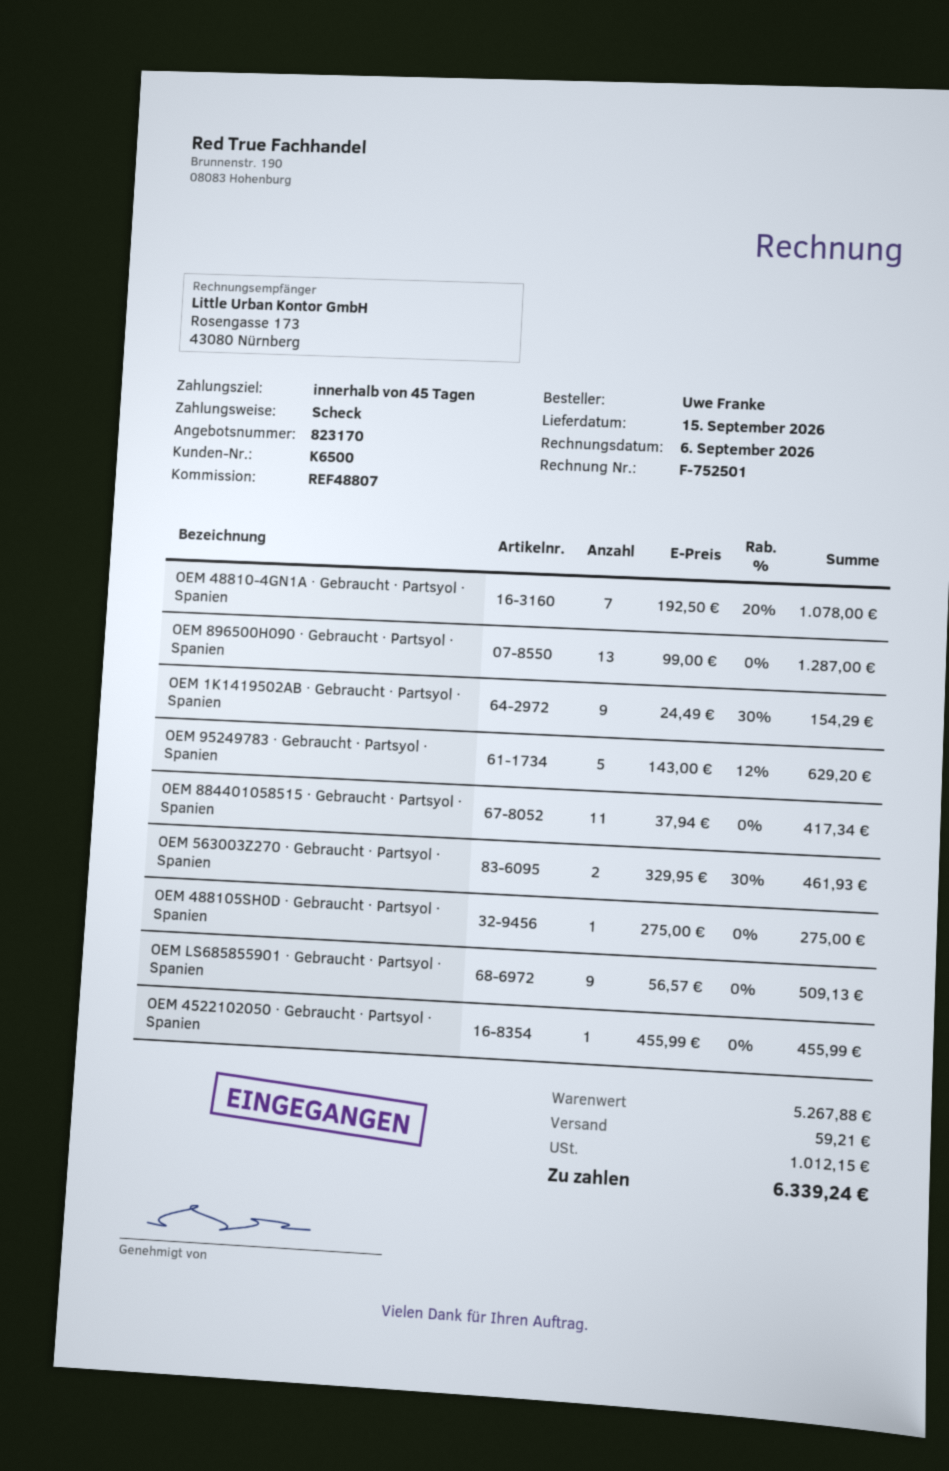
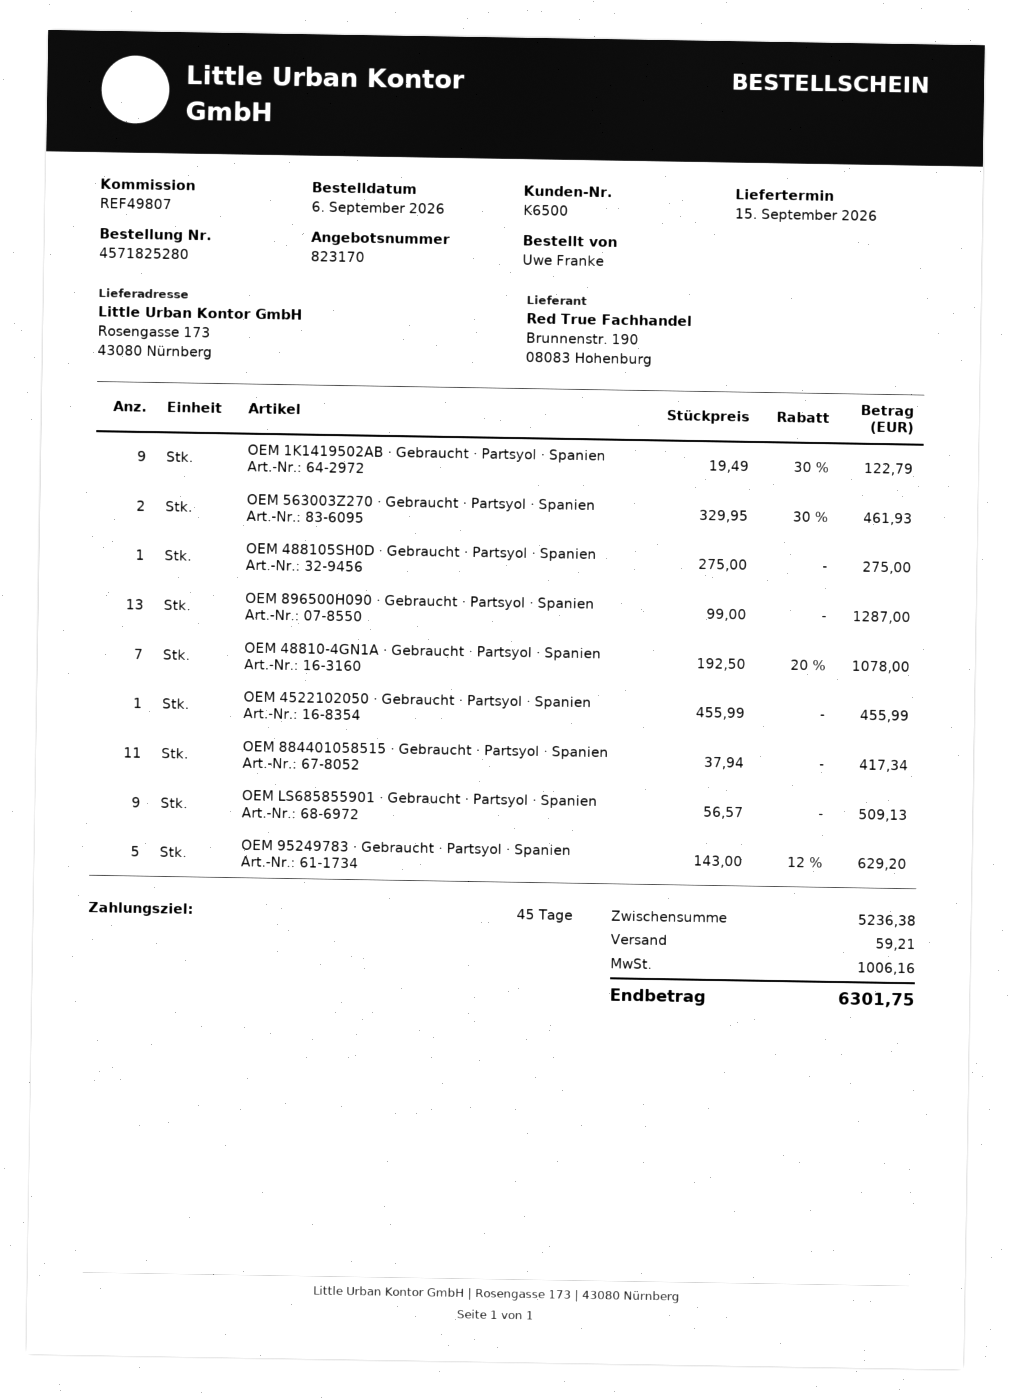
reference: REF48807 -> REF49807
OEM 1K1419502AB · Gebraucht · Partsyol · Spanien: 9 x 24.49 - 30% = 154.29 -> 9 x 19.49 - 30% = 122.79
subtotal: 5267.88 -> 5236.38
tax: 1012.15 -> 1006.16
total: 6339.24 -> 6301.75

